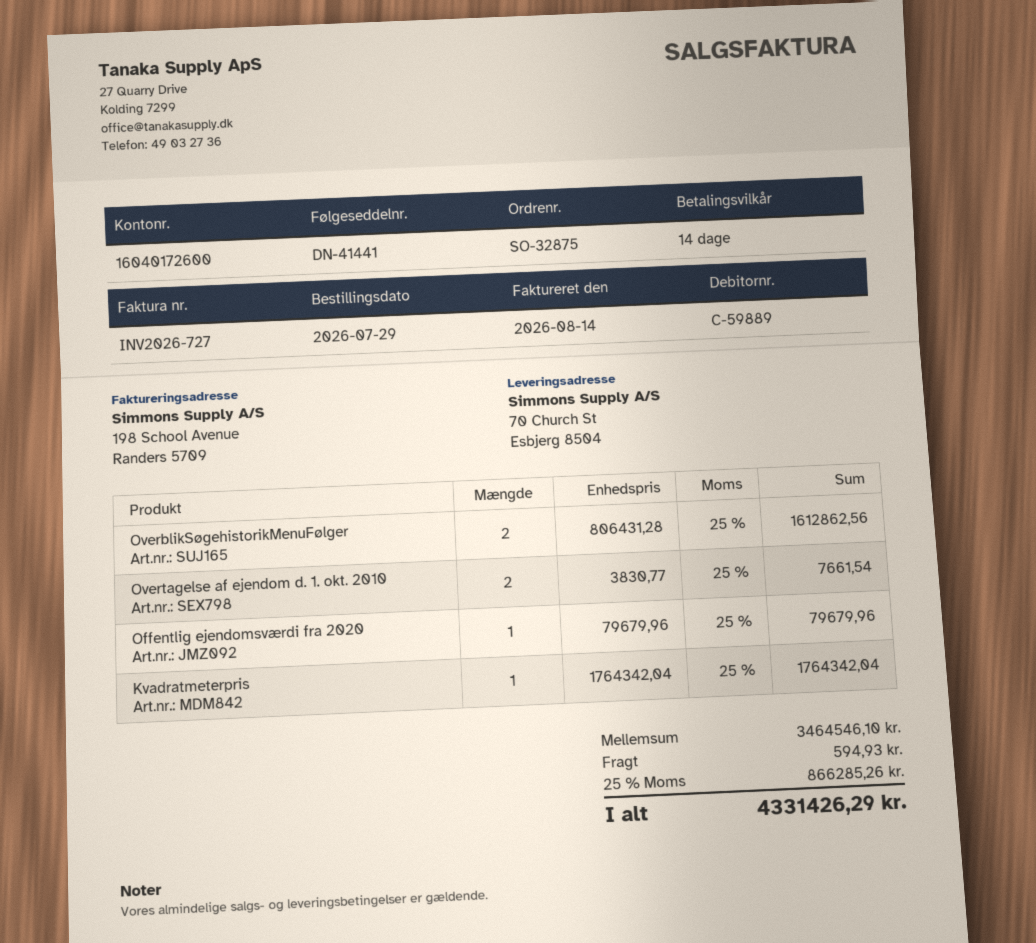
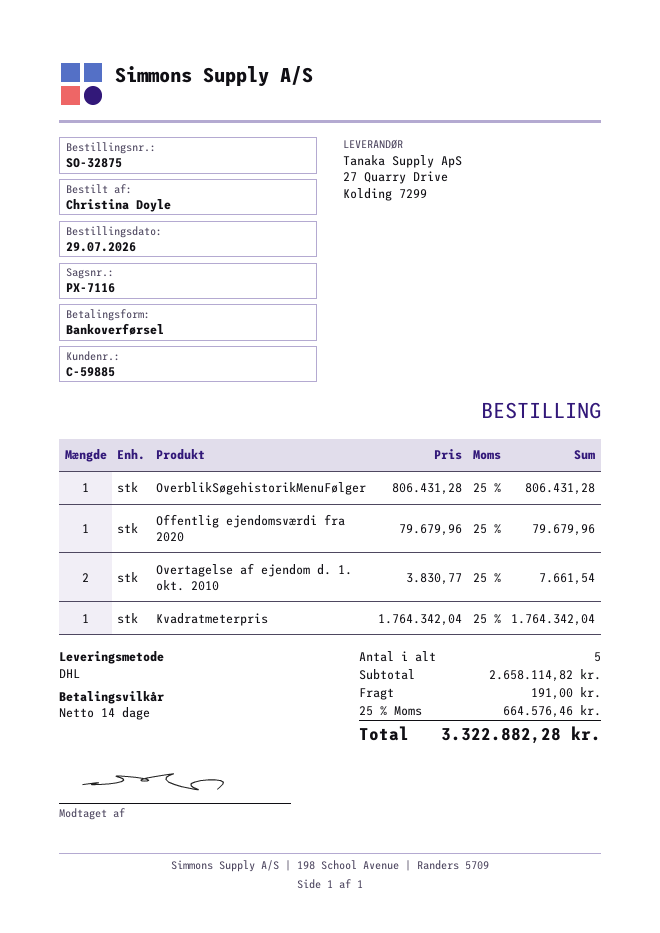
customer number: C-59889 -> C-59885
OverblikSøgehistorikMenuFølger: 2 x 806431.28 = 1612862.56 -> 1 x 806431.28 = 806431.28
subtotal: 3464546.10 -> 2658114.82
shipping: 594.93 -> 191.00
tax: 25% = 866285.26 -> 25% = 664576.46
total: 4331426.29 -> 3322882.28

